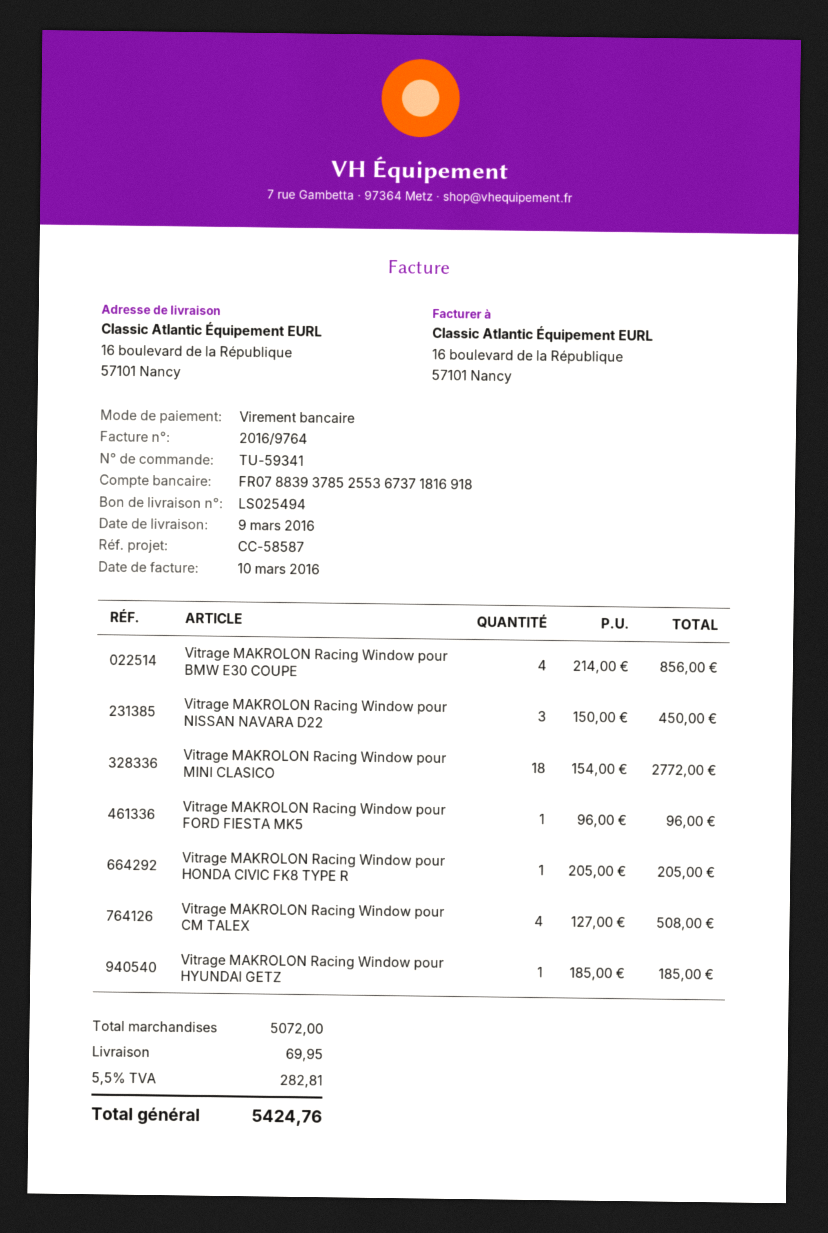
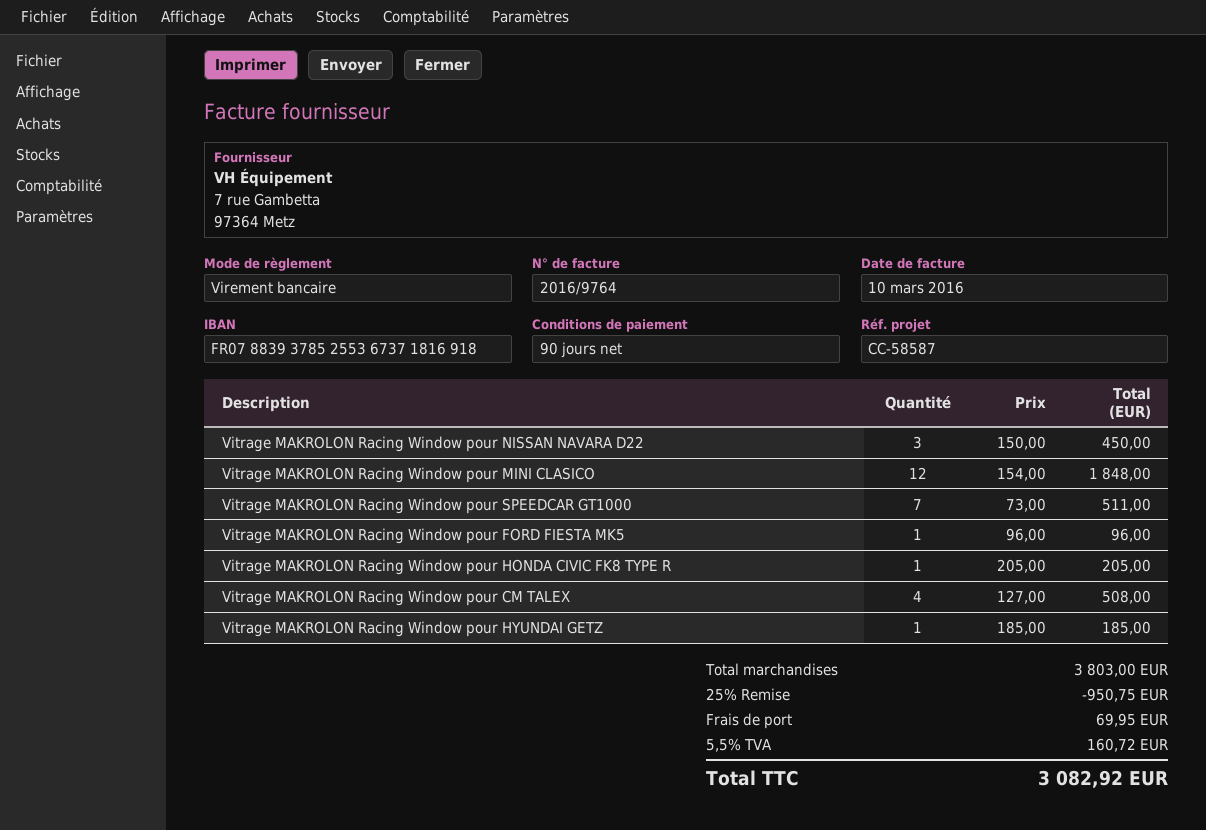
Vitrage MAKROLON Racing Window pour BMW E30 COUPE: 4 x 214.00 = 856.00 -> none
Vitrage MAKROLON Racing Window pour MINI CLASICO: 18 x 154.00 = 2772.00 -> 12 x 154.00 = 1848.00
Vitrage MAKROLON Racing Window pour SPEEDCAR GT1000: none -> 7 x 73.00 = 511.00
subtotal: 5072.00 -> 3803.00
discount: none -> 25% = 950.75
tax: 5.5% = 282.81 -> 5.5% = 160.72
total: 5424.76 -> 3082.92

